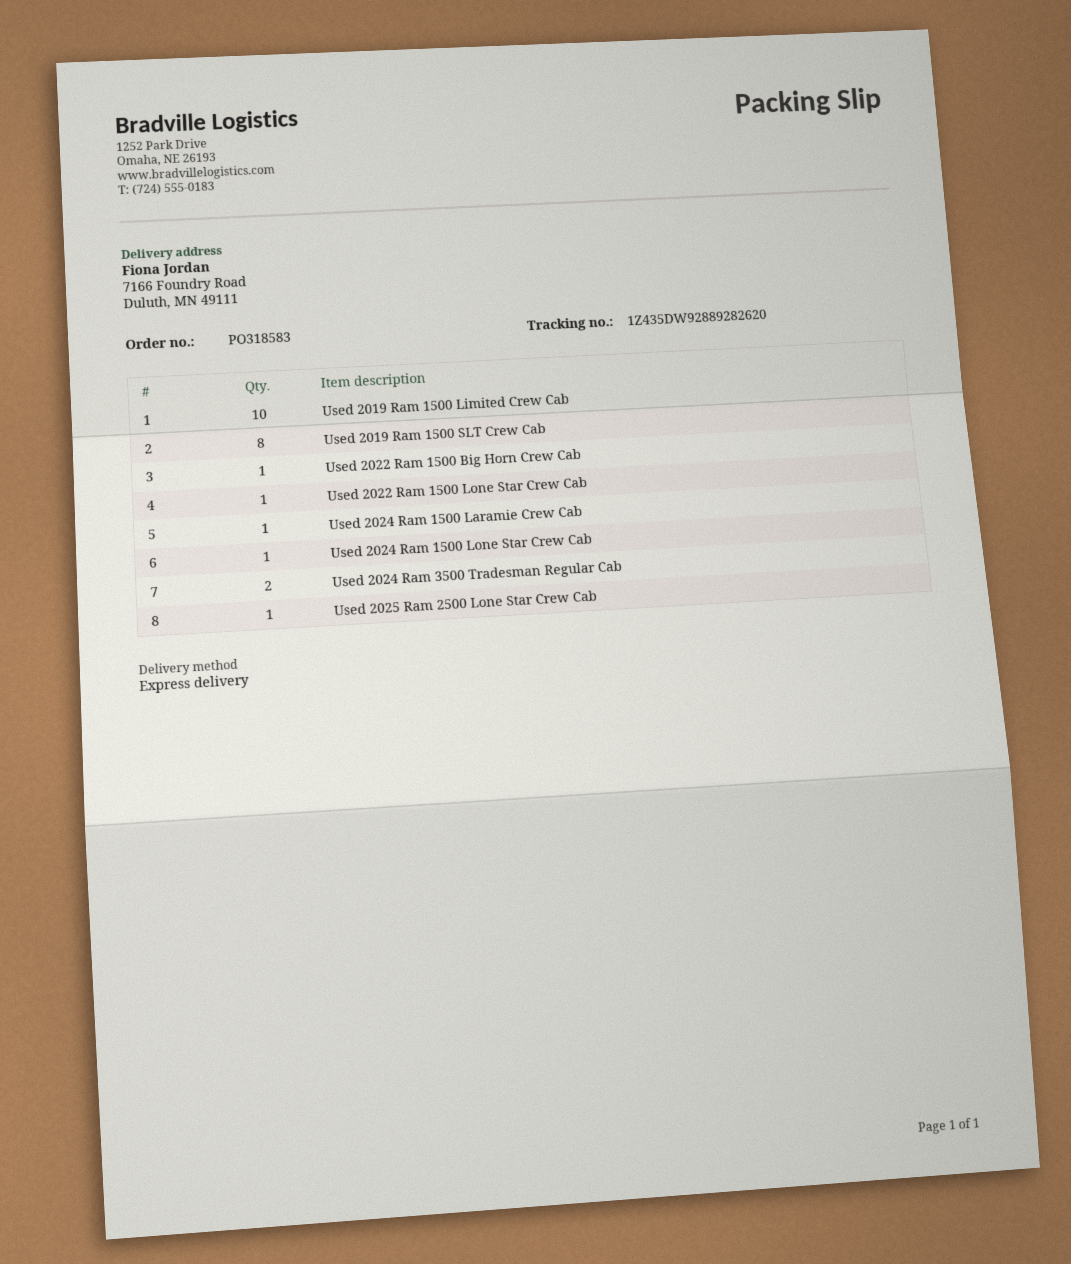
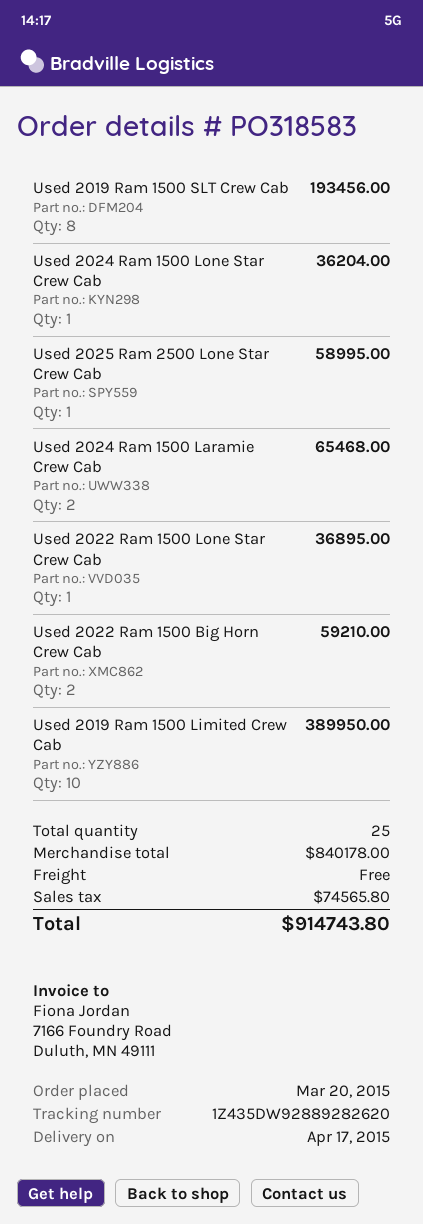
Used 2022 Ram 1500 Big Horn Crew Cab: 1 -> 2
Used 2024 Ram 1500 Laramie Crew Cab: 1 -> 2
Used 2024 Ram 3500 Tradesman Regular Cab: 2 -> none

